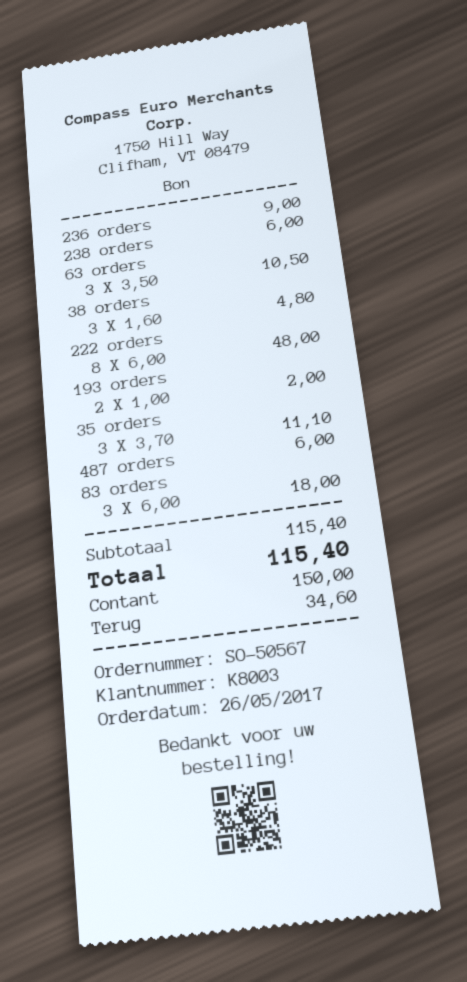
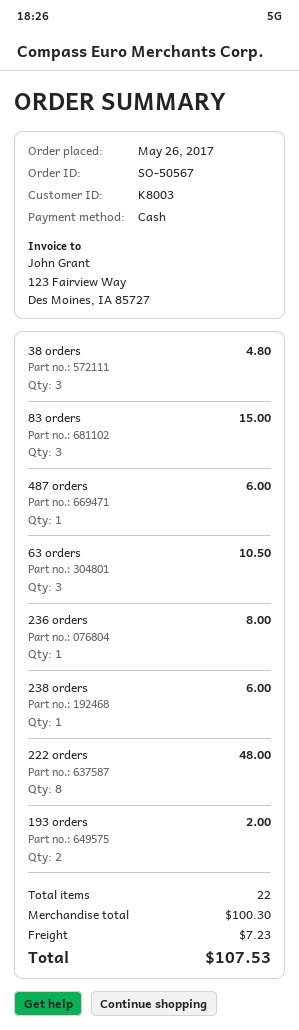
236 orders: 1 for 9.00 -> 1 for 8.00
35 orders: 3 for 11.10 -> none
83 orders: 3 for 18.00 -> 3 for 15.00
subtotal: 115.40 -> 100.30
shipping: none -> 7.23
total: 115.40 -> 107.53

